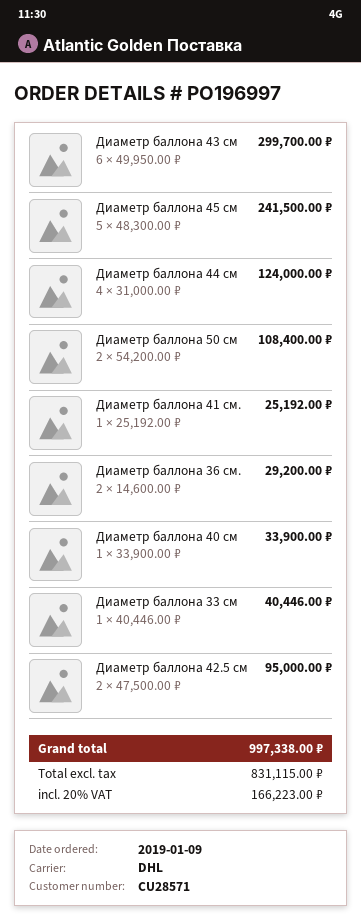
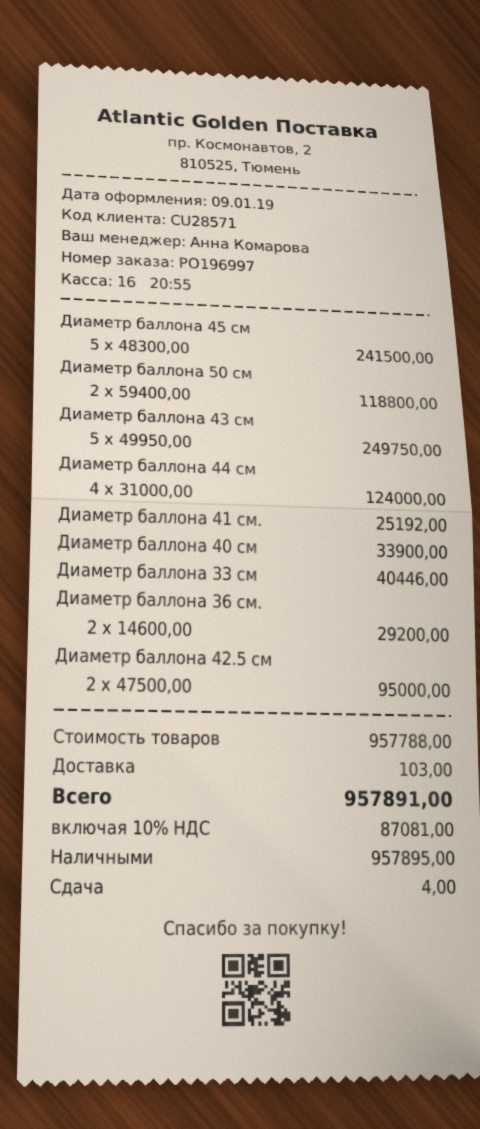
Диаметр баллона 43 см: 6 x 49950.00 = 299700.00 -> 5 x 49950.00 = 249750.00
Диаметр баллона 50 см: 2 x 54200.00 = 108400.00 -> 2 x 59400.00 = 118800.00
shipping: none -> 103.00
tax: 20% = 166223.00 -> 10% = 87081.00
total: 997338.00 -> 957891.00

